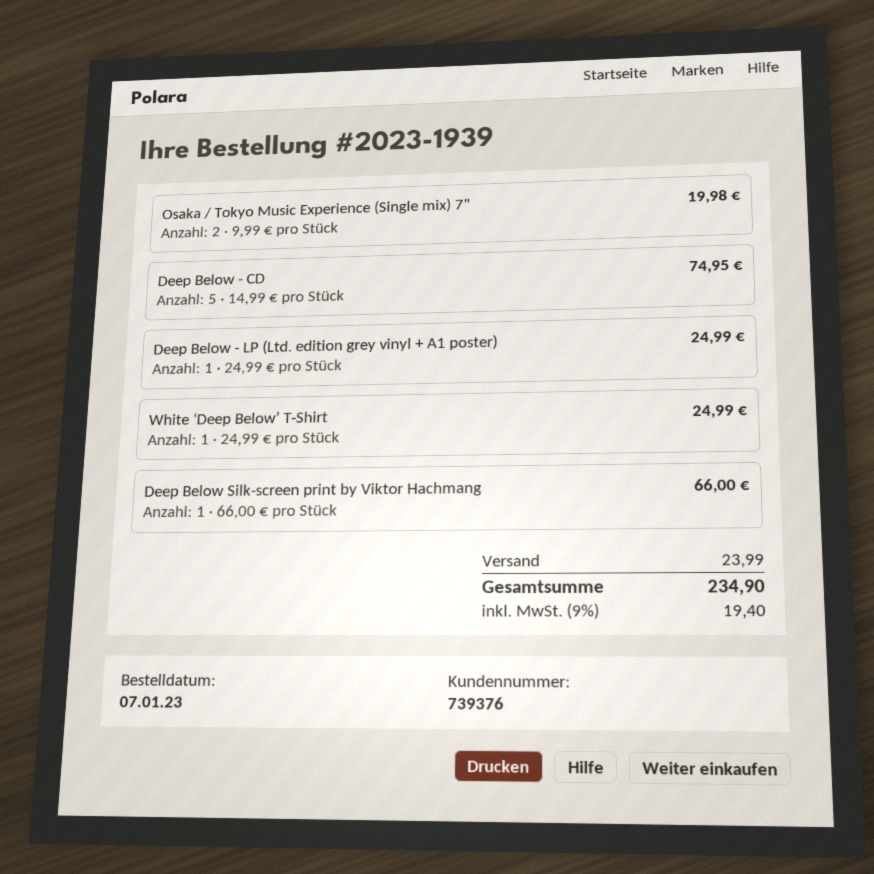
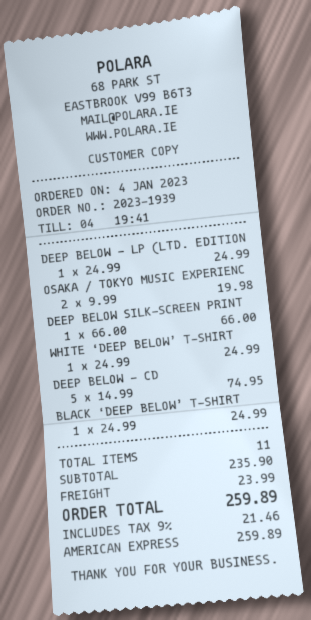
order date: 2023-01-07 -> 2023-01-04
BLACK ‘DEEP BELOW’ T-SHIRT: none -> 1 x 24.99 = 24.99
tax: 9% = 19.40 -> 9% = 21.46
total: 234.90 -> 259.89

